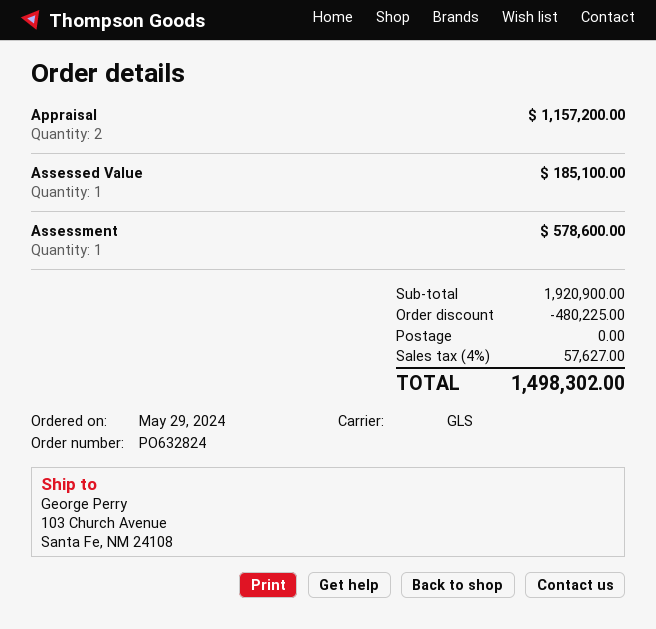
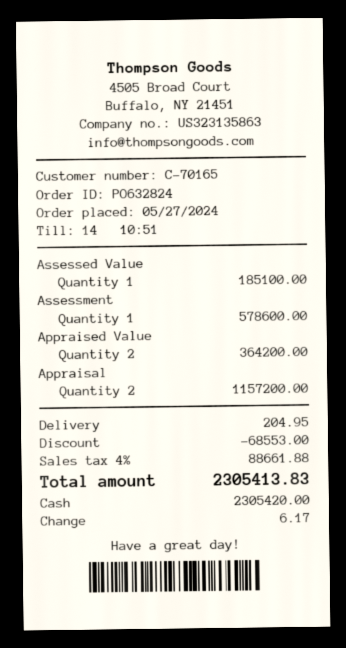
order date: 2024-05-29 -> 2024-05-27
Appraised Value: none -> 2 for 364200.00
discount: 480225.00 -> 68553.00
shipping: 0.00 -> 204.95
tax: 4% = 57627.00 -> 4% = 88661.88
total: 1498302.00 -> 2305413.83

